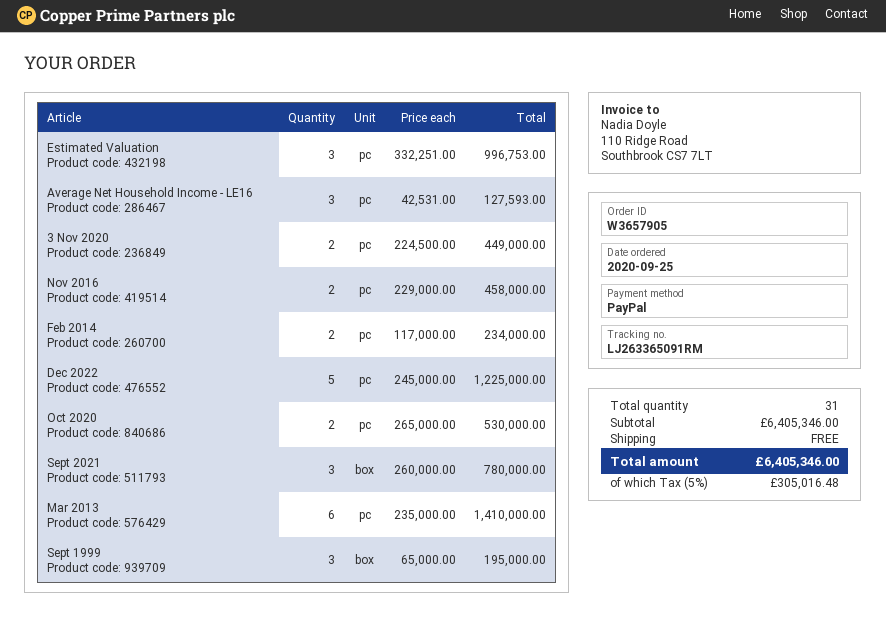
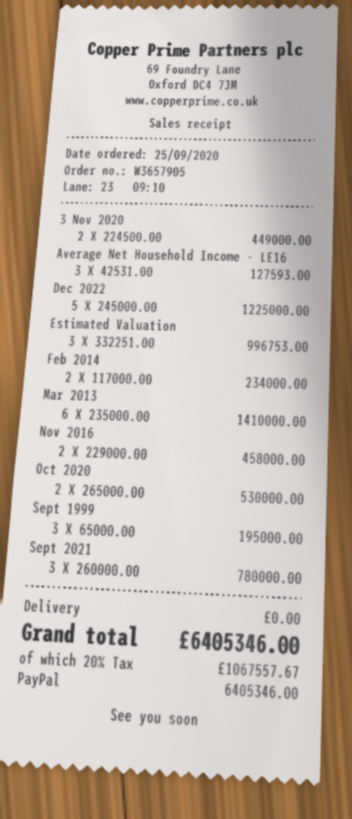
tax: 5% = 305016.48 -> 20% = 1067557.67

